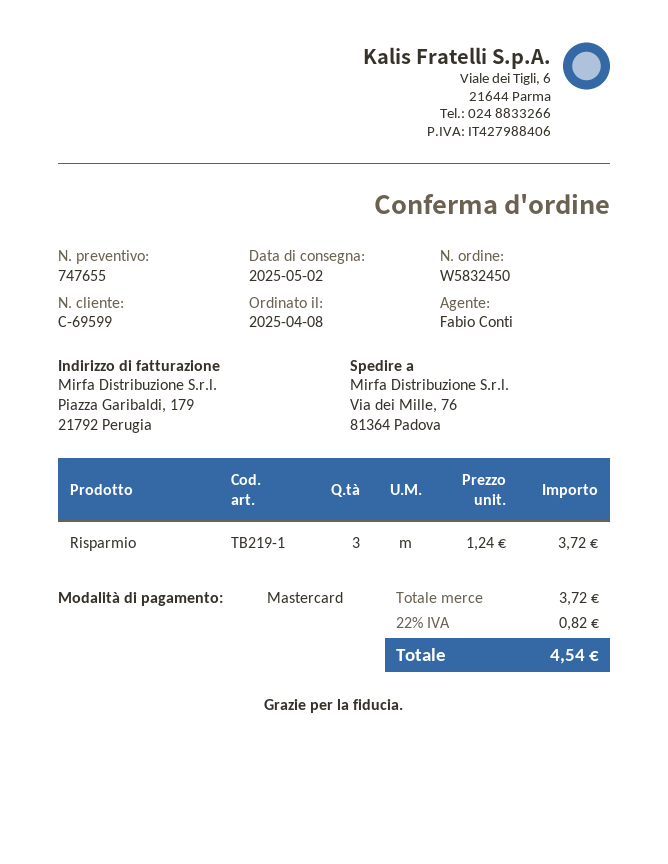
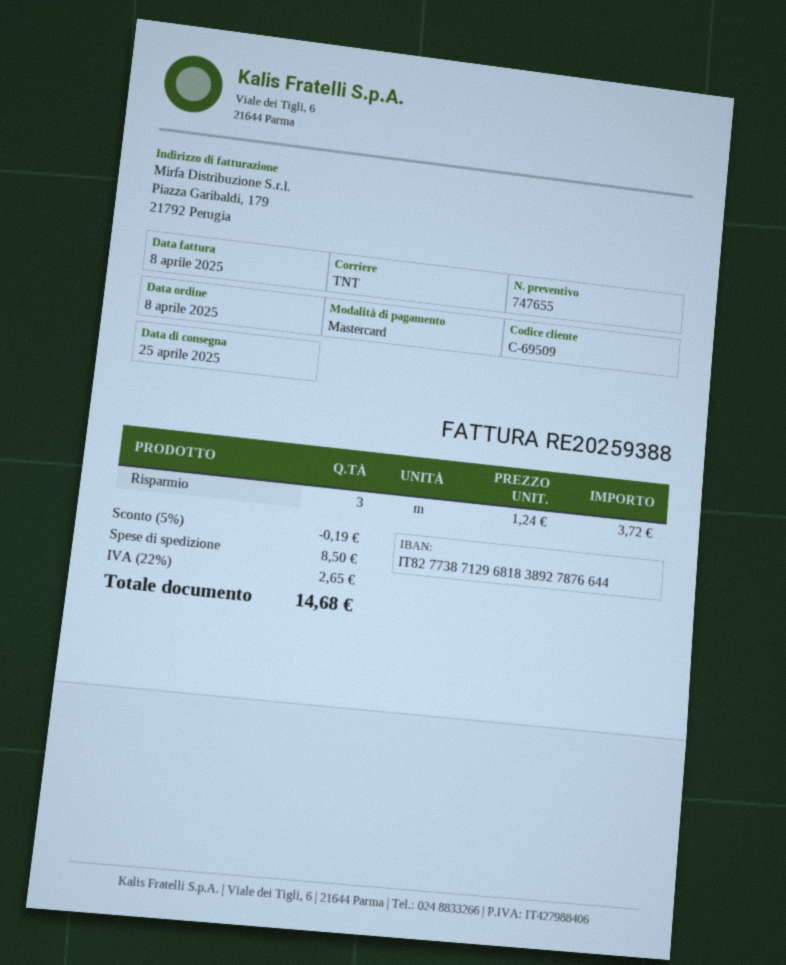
delivery date: 2025-05-02 -> 2025-04-25
customer number: C-69599 -> C-69509
discount: none -> 5% = 0.19
shipping: none -> 8.50
tax: 22% = 0.82 -> 22% = 2.65
total: 4.54 -> 14.68

